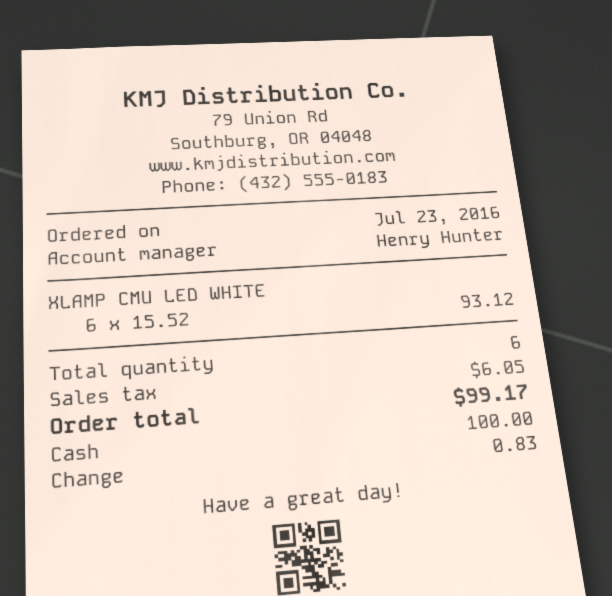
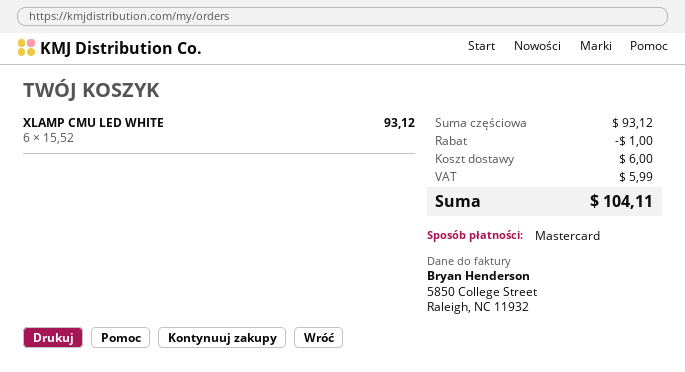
payment method: cash -> Mastercard
discount: none -> 1.00
shipping: none -> 6.00
tax: 6.05 -> 5.99
total: 99.17 -> 104.11

